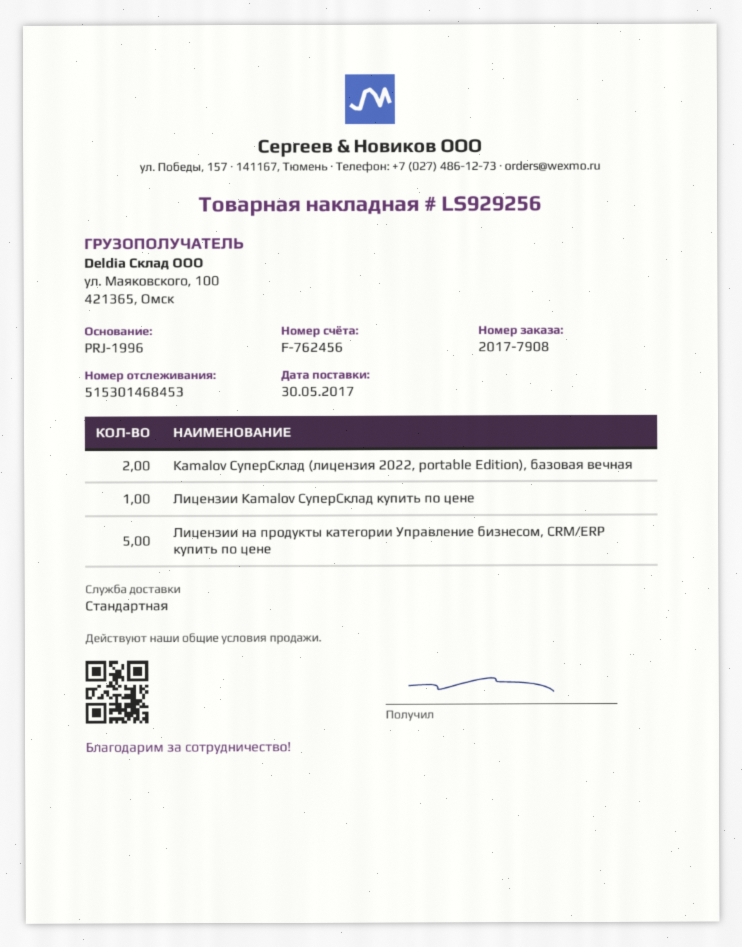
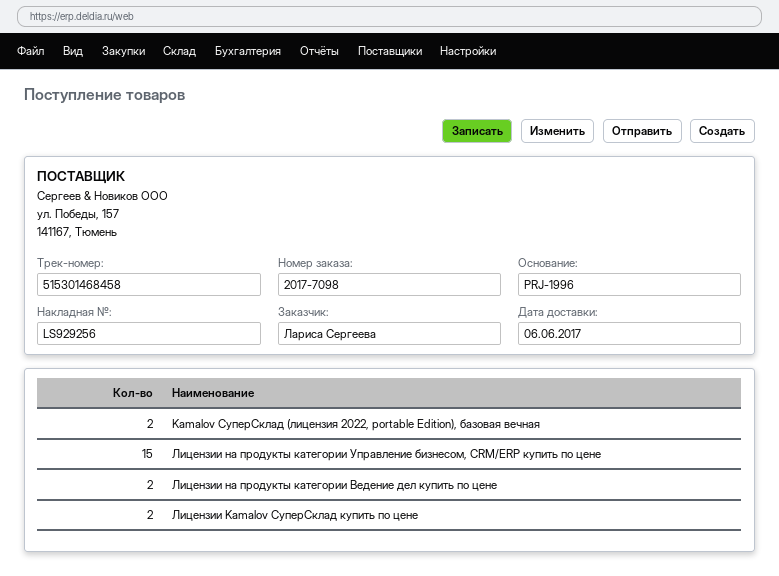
order number: 2017-7908 -> 2017-7098
delivery date: 2017-05-30 -> 2017-06-06
tracking number: 515301468453 -> 515301468458
Лицензии Kamalov СуперСклад купить по цене: 1 -> 2
Лицензии на продукты категории Управление бизнесом, CRM/ERP купить по цене: 5 -> 15
Лицензии на продукты категории Ведение дел купить по цене: none -> 2

